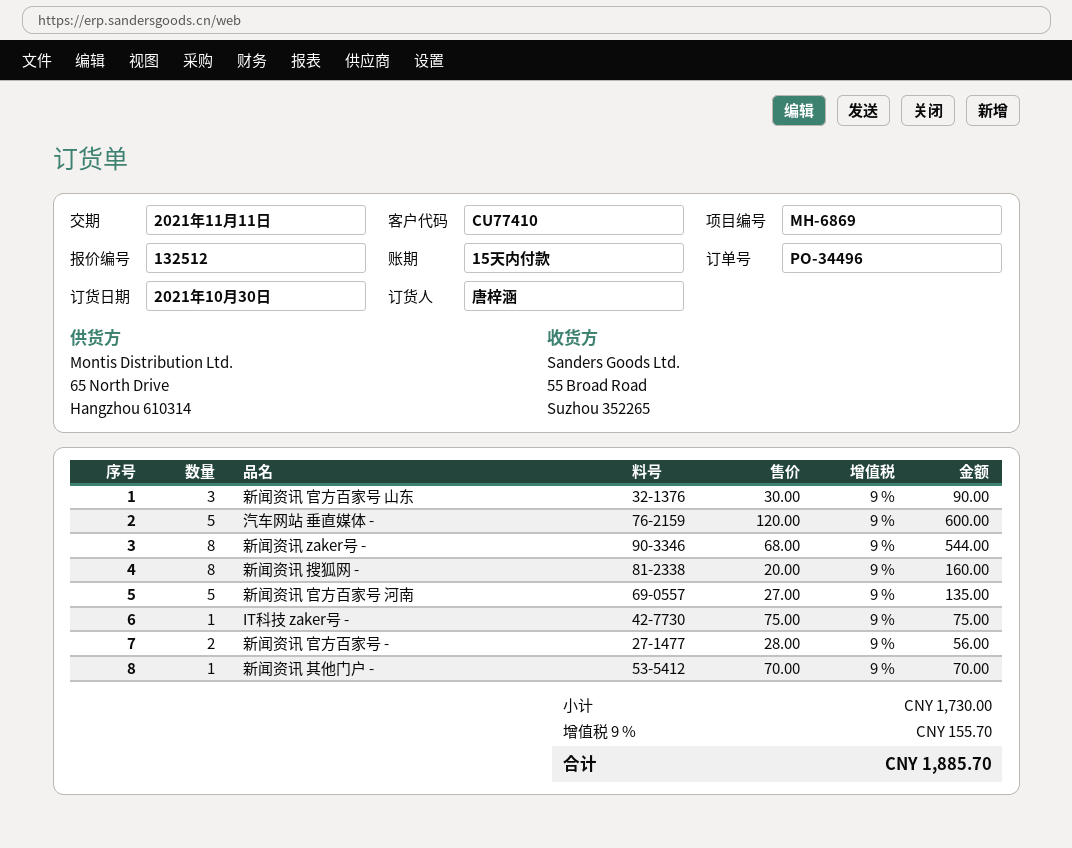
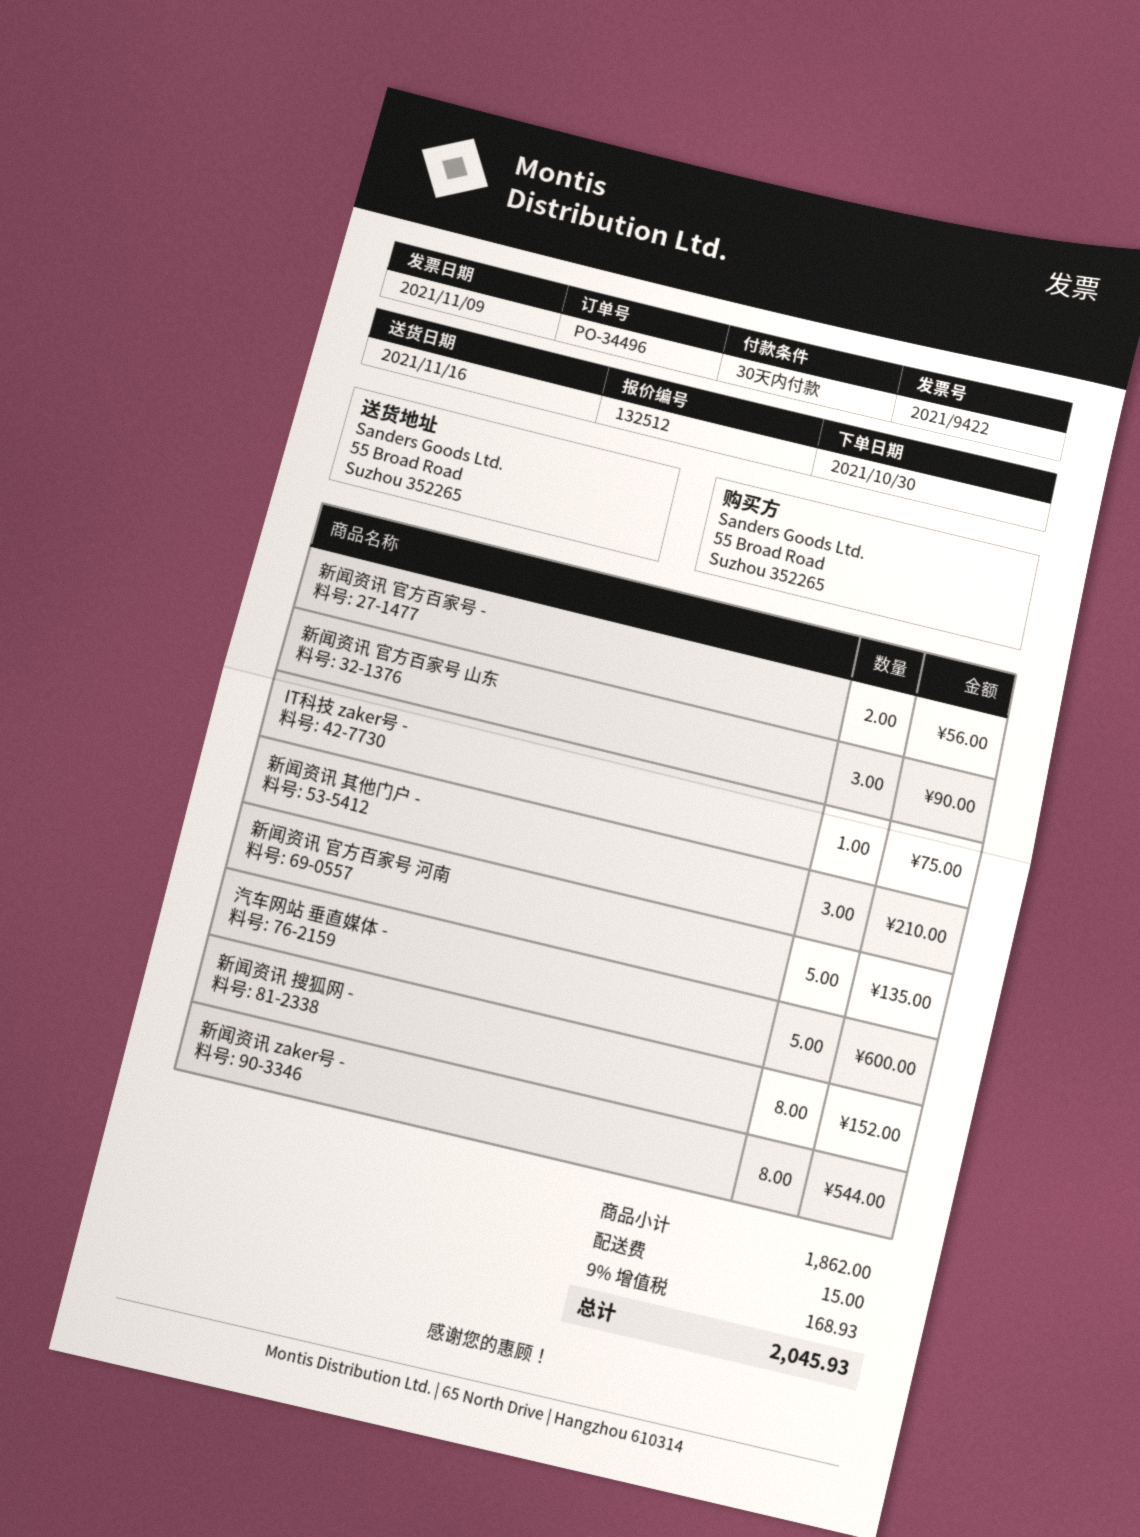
delivery date: 2021-11-11 -> 2021-11-16
payment terms: 15 days -> 30 days
新闻资讯 搜狐网 -: 8 for 160.00 -> 8 for 152.00
新闻资讯 其他门户 -: 1 for 70.00 -> 3 for 210.00
subtotal: 1730.00 -> 1862.00
shipping: none -> 15.00
tax: 9% = 155.70 -> 9% = 168.93
total: 1885.70 -> 2045.93

